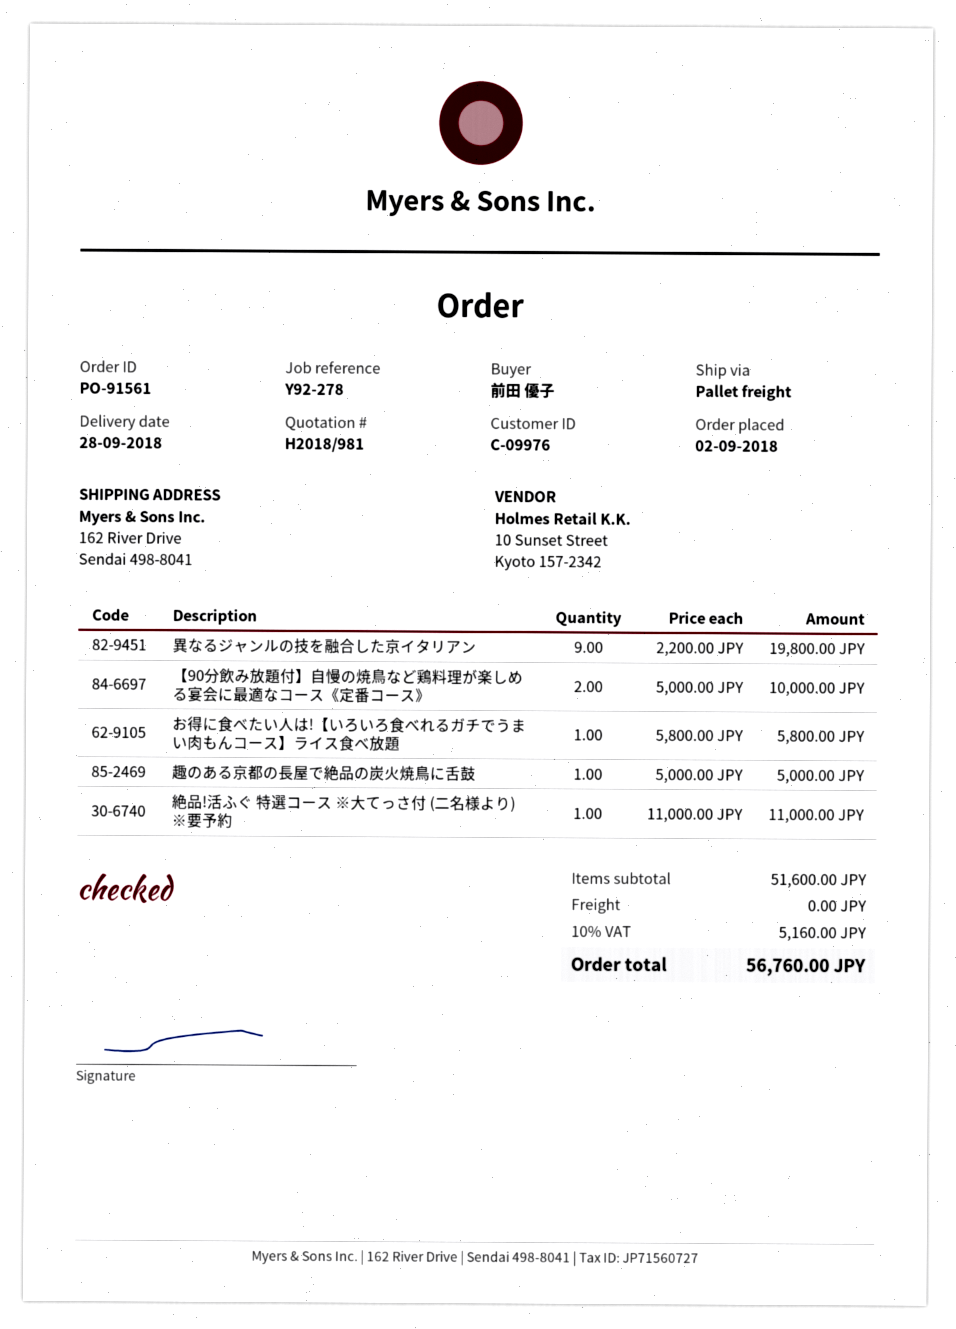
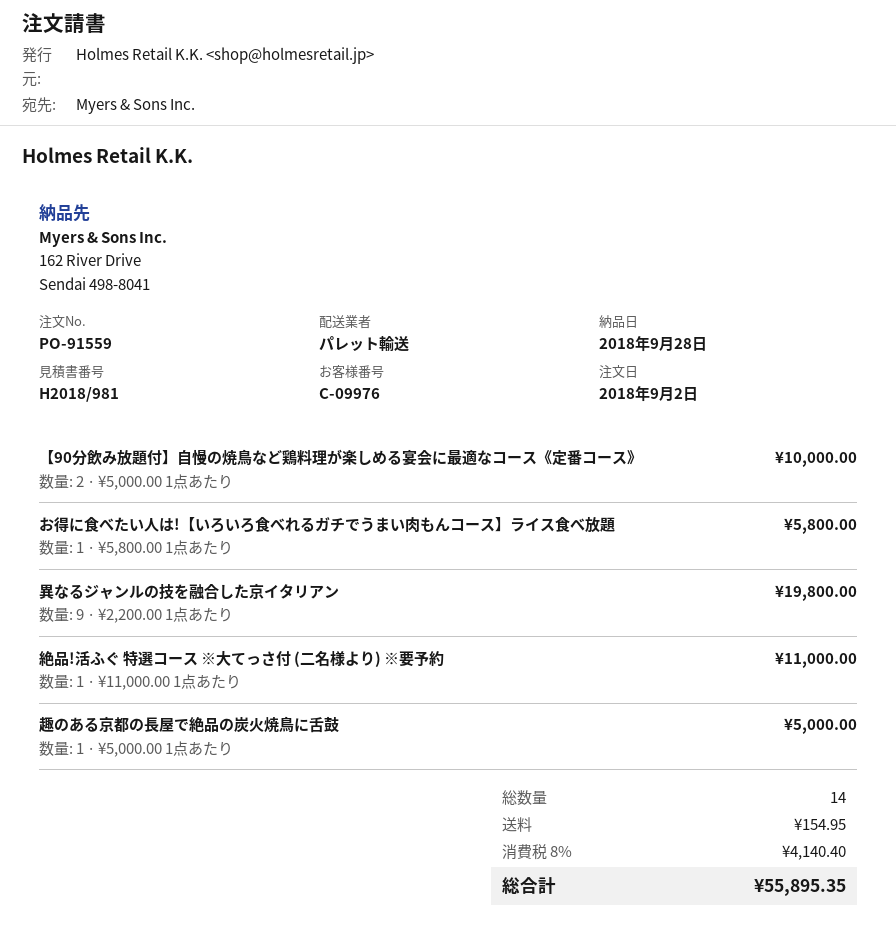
order number: PO-91561 -> PO-91559
shipping: 0.00 -> 154.95
tax: 10% = 5160.00 -> 8% = 4140.40
total: 56760.00 -> 55895.35

